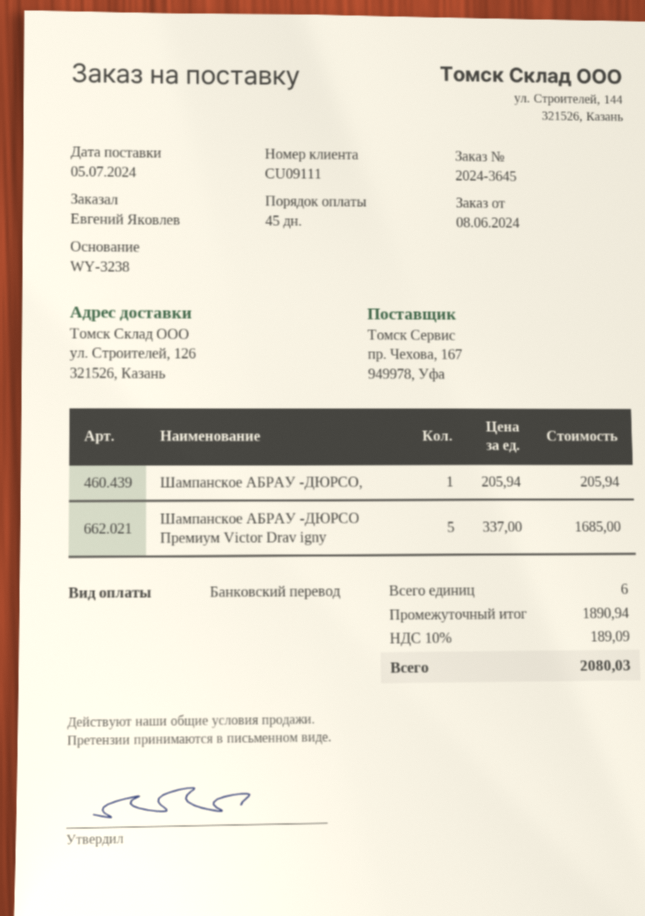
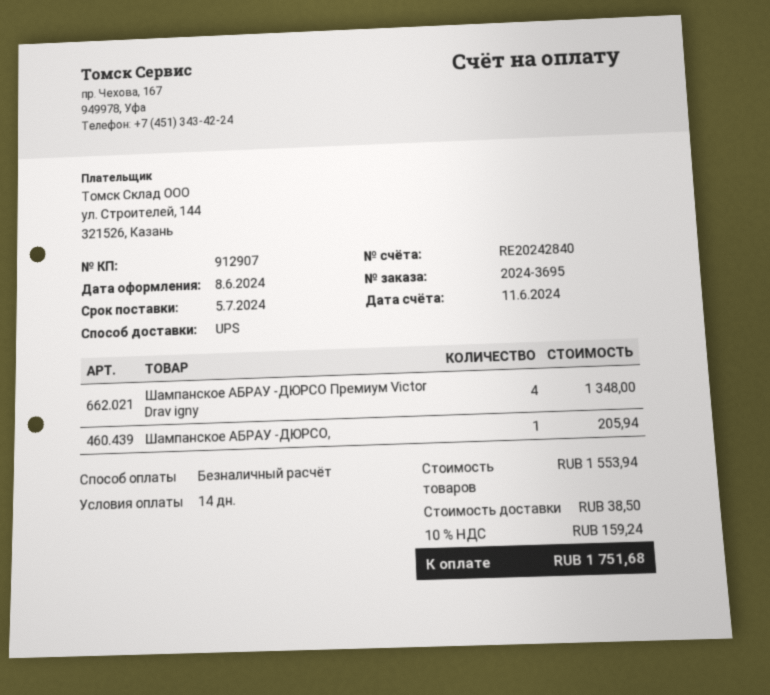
order number: 2024-3645 -> 2024-3695
payment terms: 45 days -> 14 days
Шампанское АБРАУ -ДЮРСО Премиум Victor Drav igny: 5 for 1685.00 -> 4 for 1348.00
subtotal: 1890.94 -> 1553.94
shipping: none -> 38.50
tax: 10% = 189.09 -> 10% = 159.24
total: 2080.03 -> 1751.68

